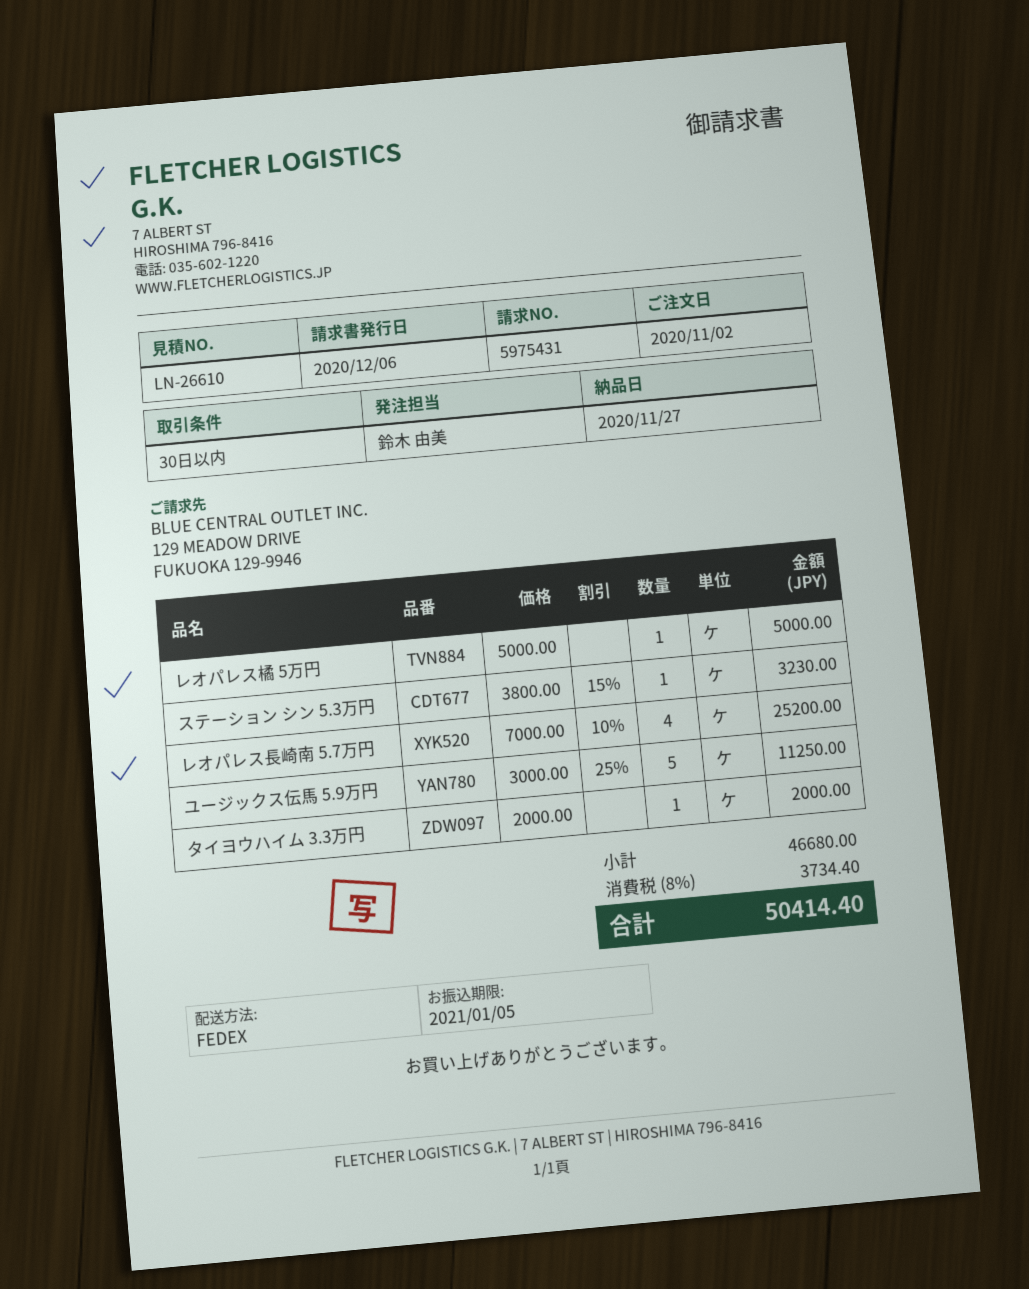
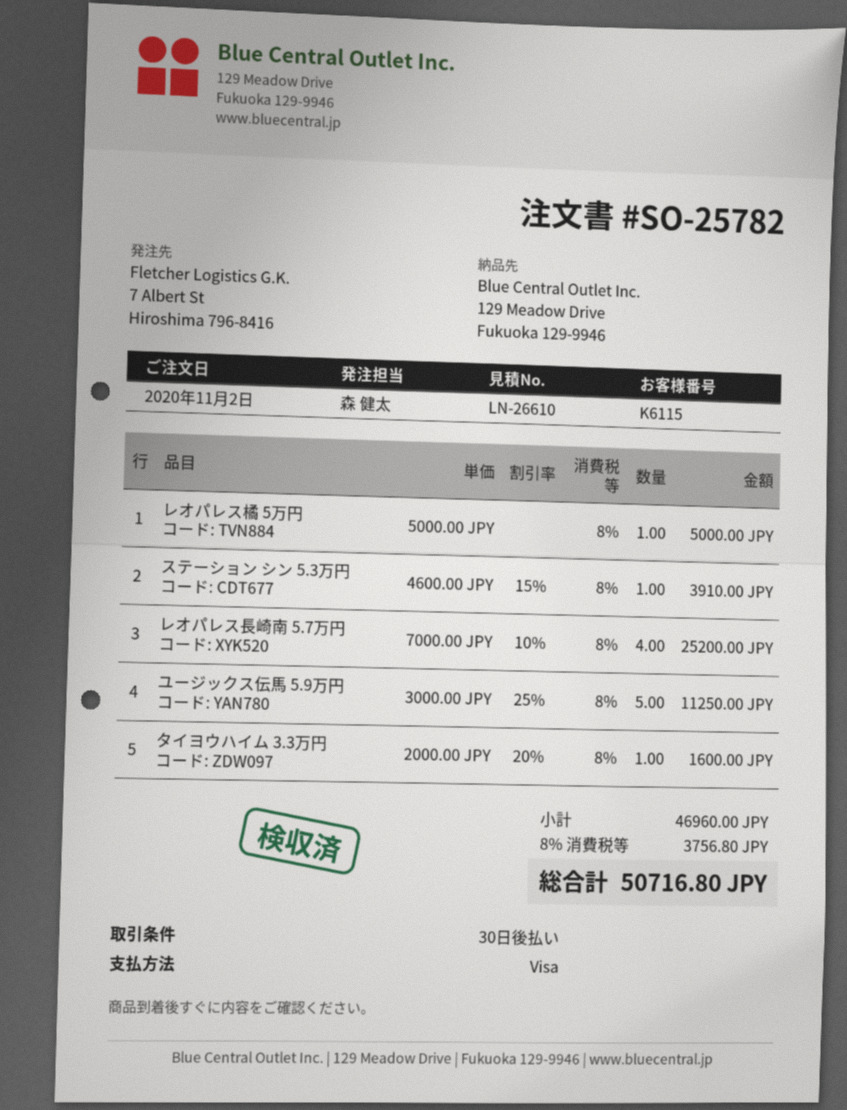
ordered by: 鈴木 由美 -> 森 健太
ステーション シン 5.3万円: 1 x 3800.00 - 15% = 3230.00 -> 1 x 4600.00 - 15% = 3910.00
タイヨウハイム 3.3万円: 1 x 2000.00 = 2000.00 -> 1 x 2000.00 - 20% = 1600.00
subtotal: 46680.00 -> 46960.00
tax: 8% = 3734.40 -> 8% = 3756.80
total: 50414.40 -> 50716.80

